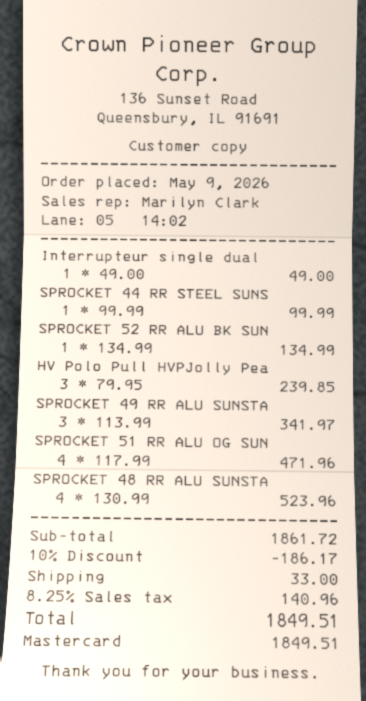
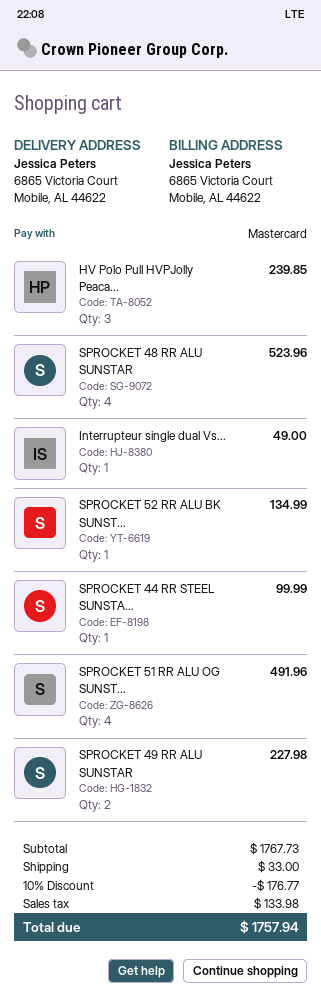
SPROCKET 49 RR ALU SUNSTA: 3 for 341.97 -> 2 for 227.98
SPROCKET 51 RR ALU OG SUN: 4 for 471.96 -> 4 for 491.96
subtotal: 1861.72 -> 1767.73
discount: 10% = 186.17 -> 10% = 176.77
tax: 140.96 -> 133.98
total: 1849.51 -> 1757.94

